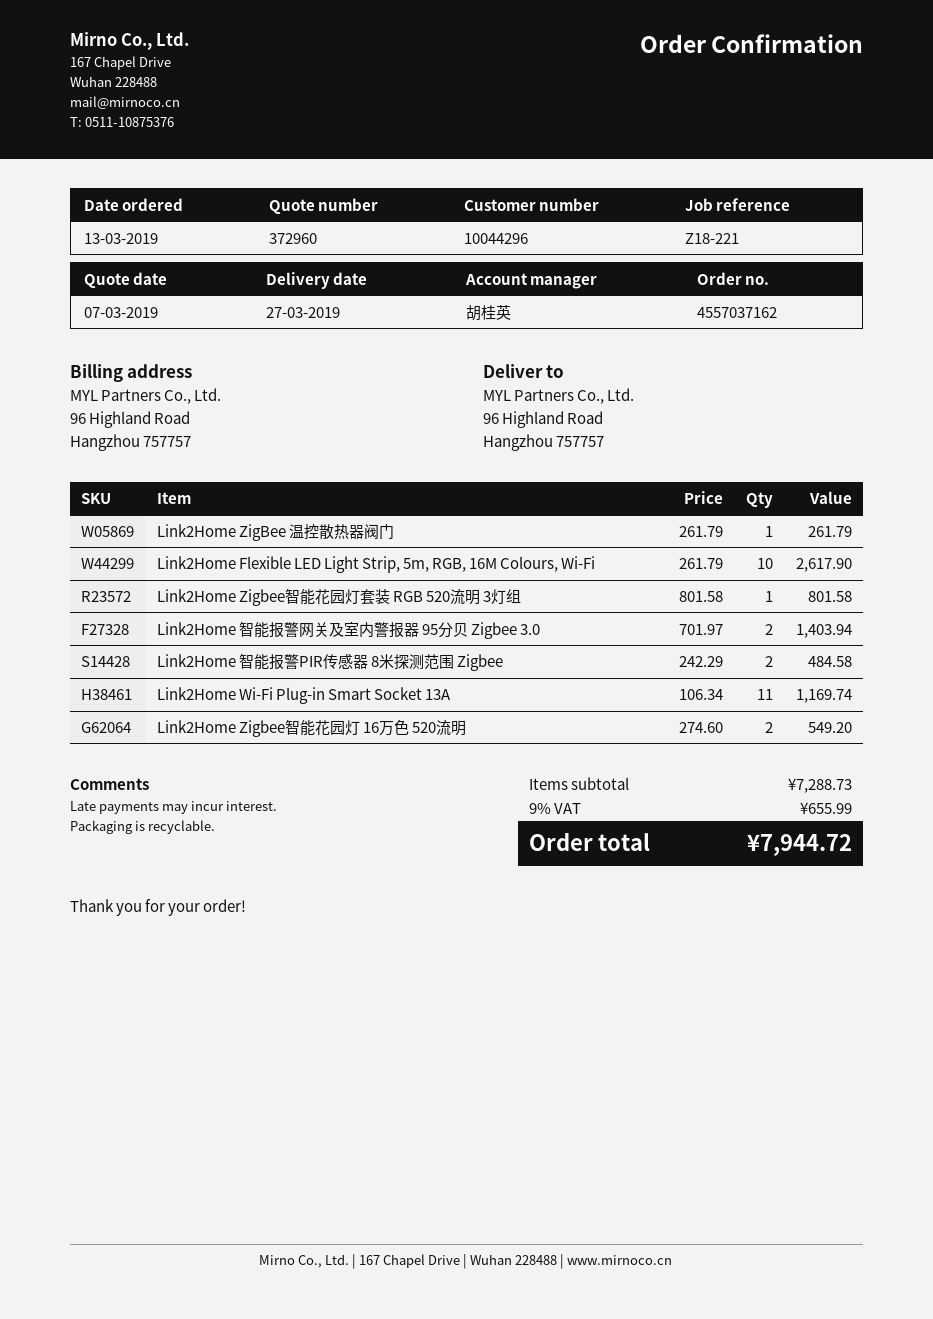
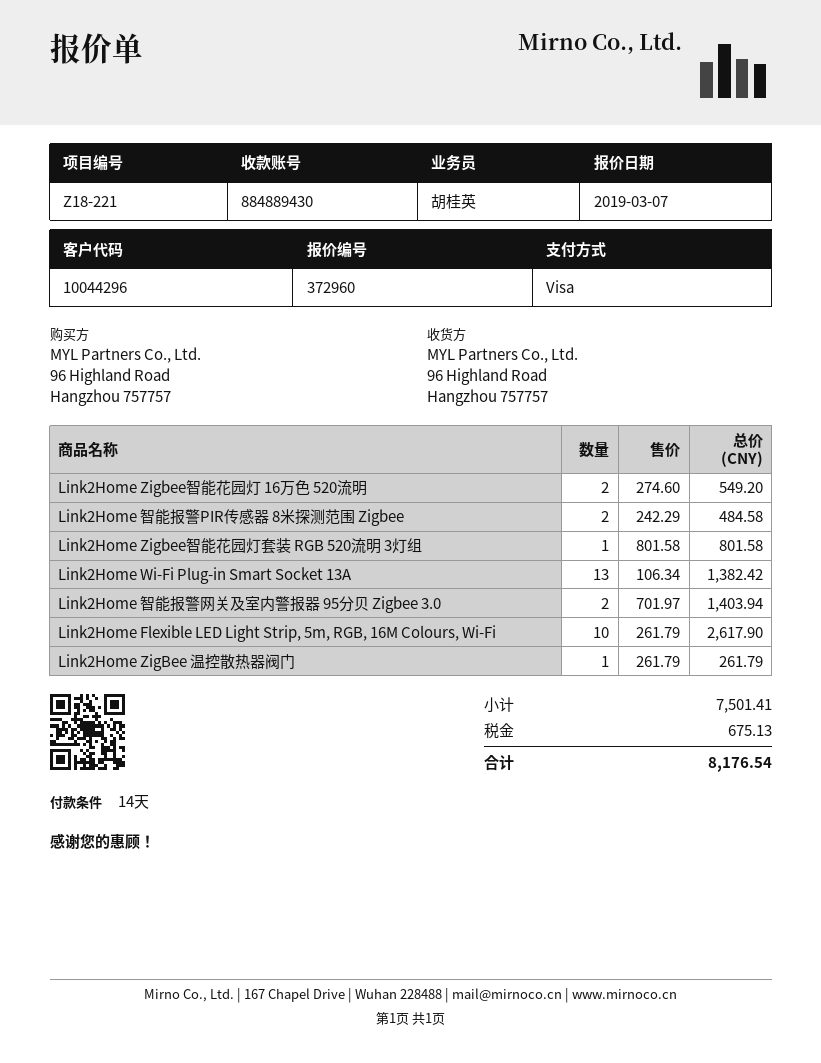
Link2Home Wi-Fi Plug-in Smart Socket 13A: 11 x 106.34 = 1169.74 -> 13 x 106.34 = 1382.42
subtotal: 7288.73 -> 7501.41
tax: 655.99 -> 675.13
total: 7944.72 -> 8176.54

